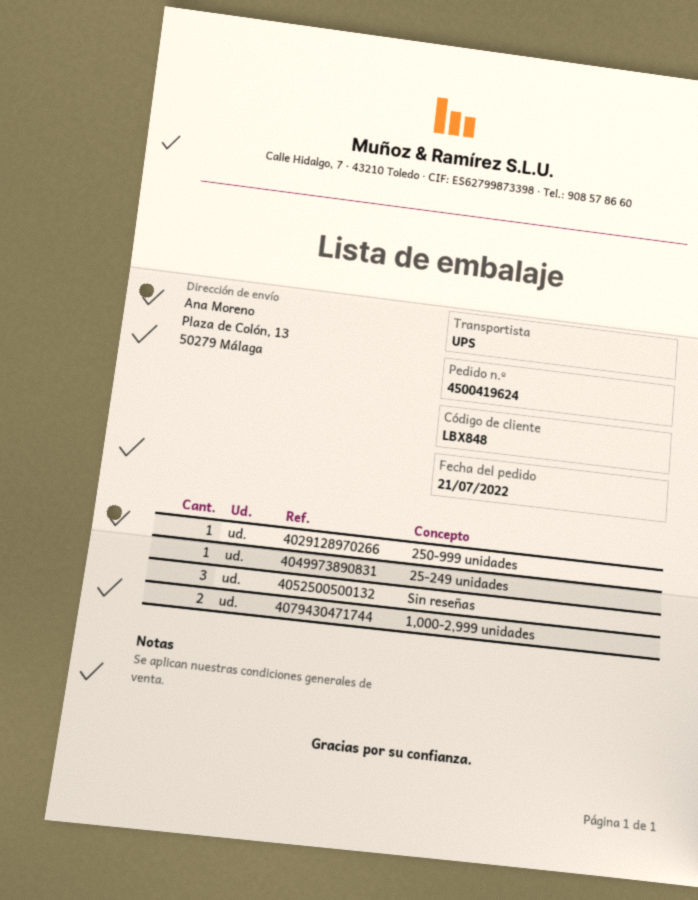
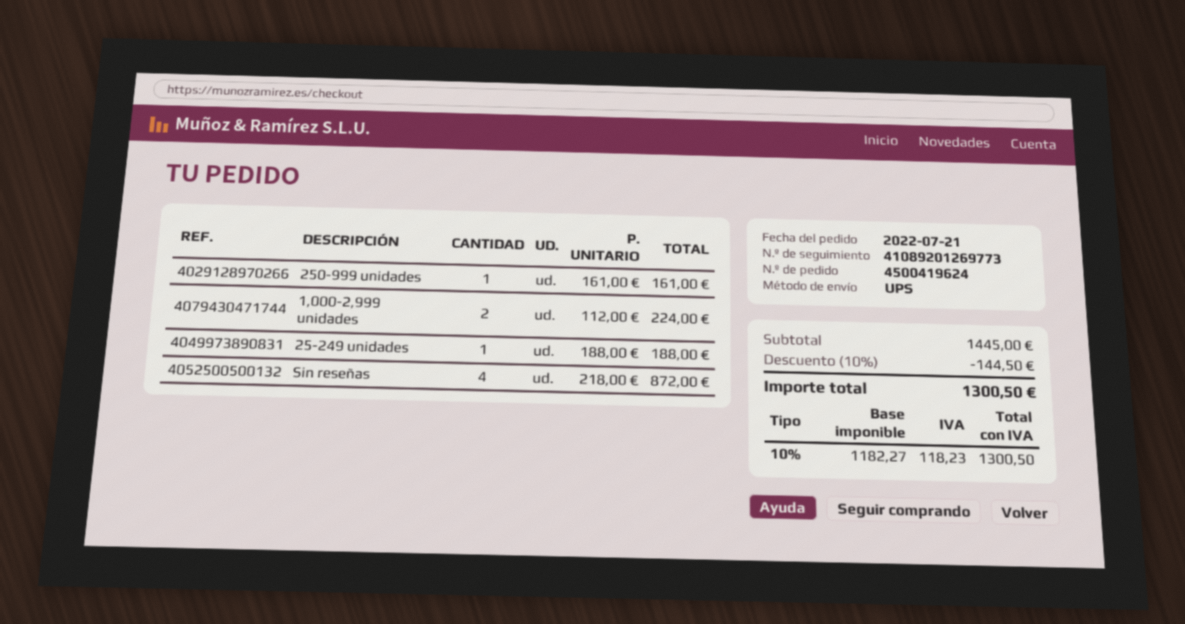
Sin reseñas: 3 -> 4

